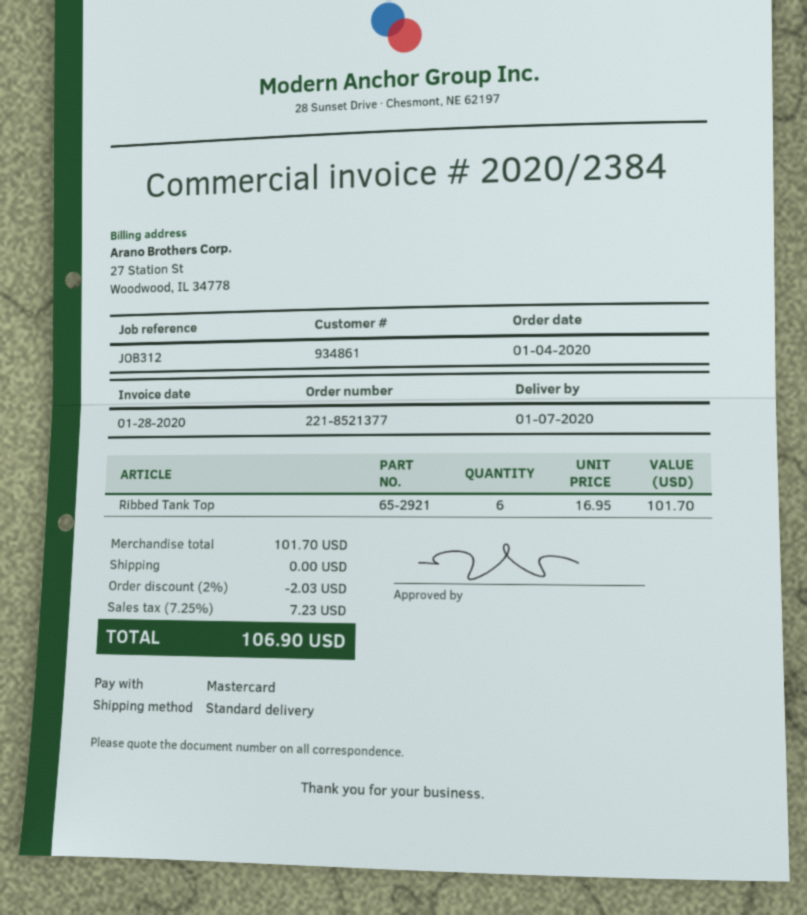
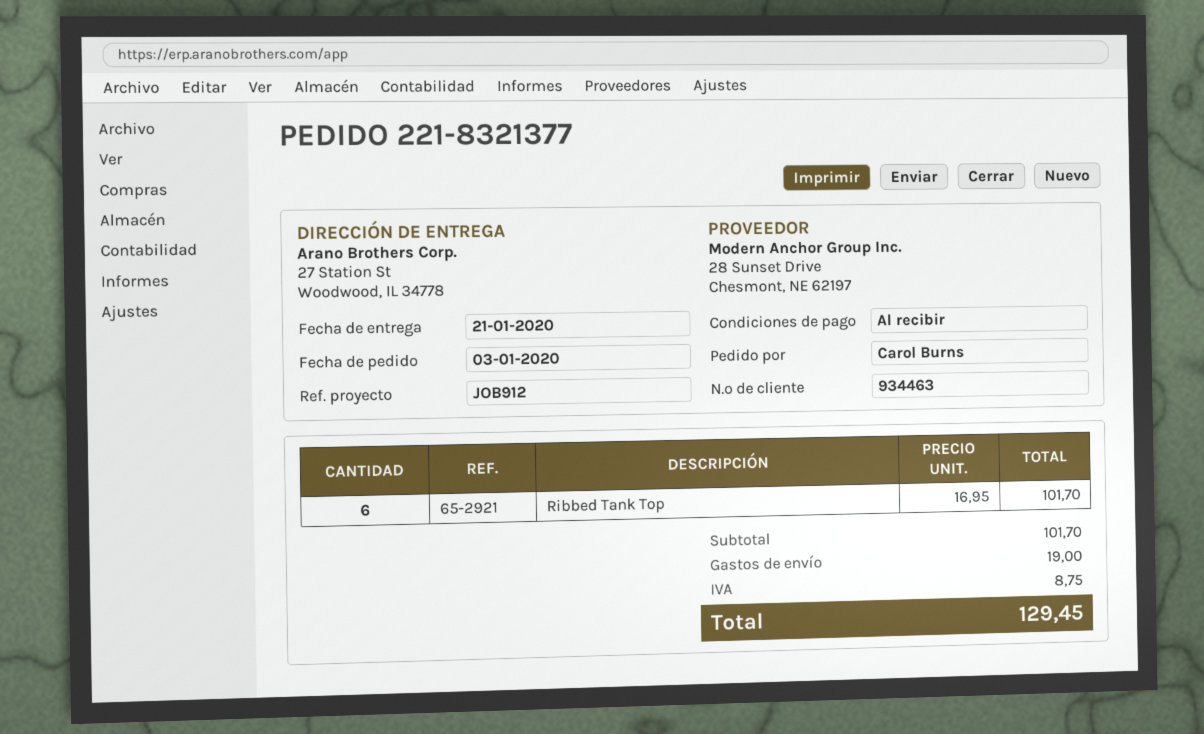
order number: 221-8521377 -> 221-8321377
order date: 2020-01-04 -> 2020-01-03
delivery date: 2020-01-07 -> 2020-01-21
customer number: 934861 -> 934463
reference: JOB312 -> JOB912
discount: 2% = 2.03 -> none
shipping: 0.00 -> 19.00
tax: 7.23 -> 8.75
total: 106.90 -> 129.45

